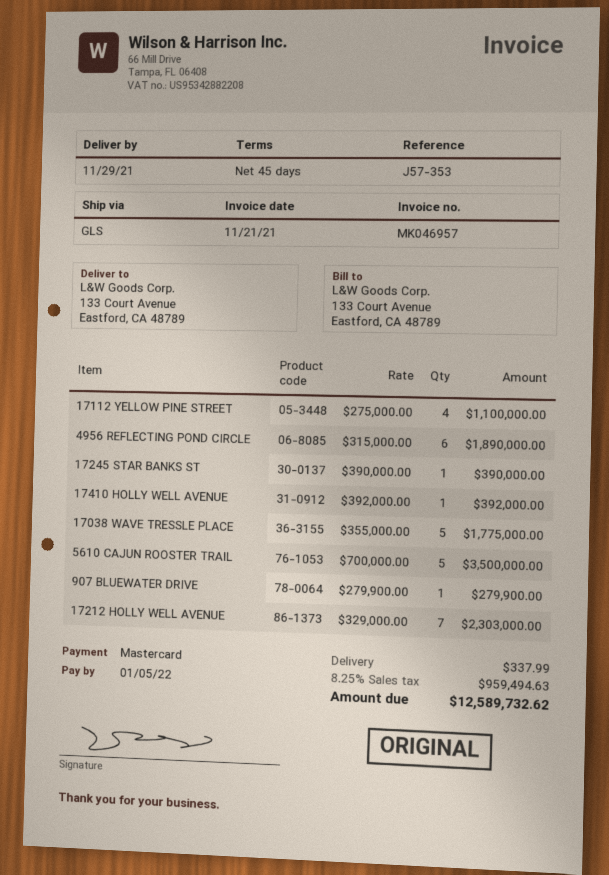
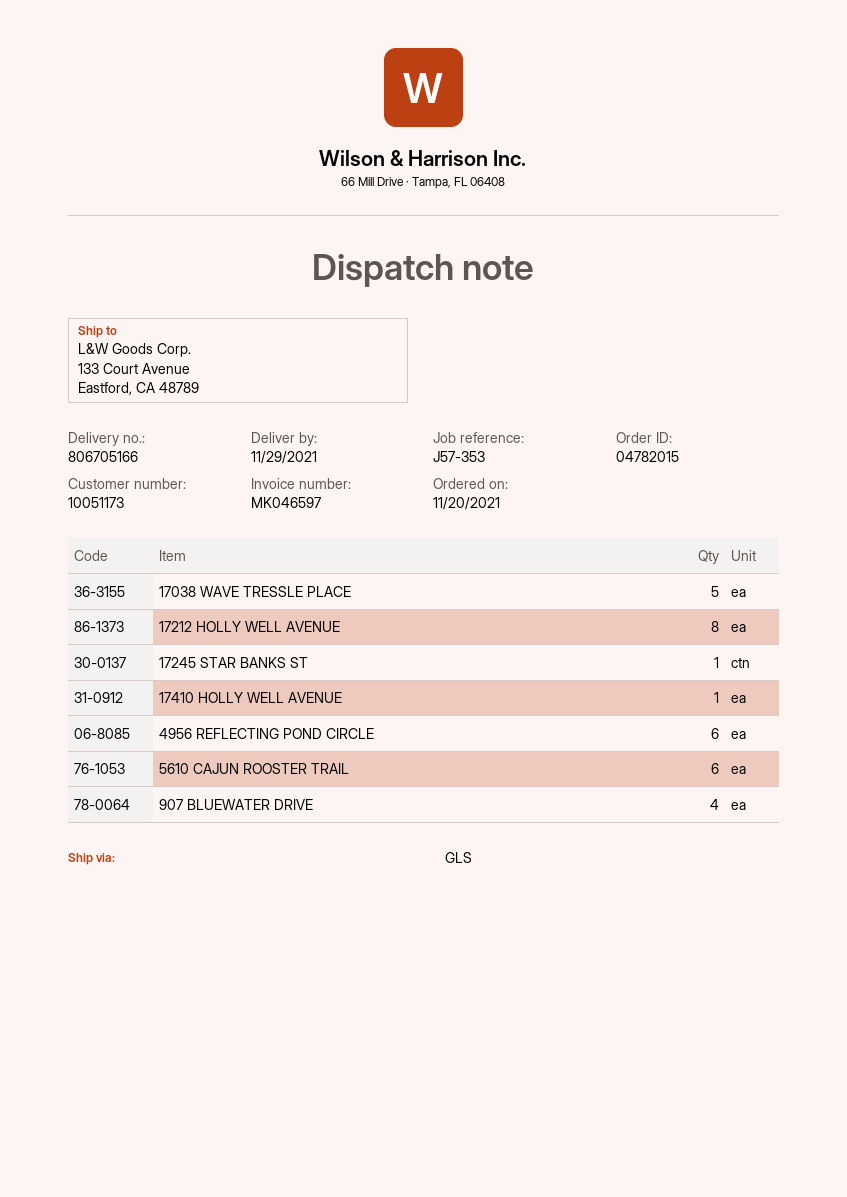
invoice number: MK046957 -> MK046597
17112 YELLOW PINE STREET: 4 -> none
5610 CAJUN ROOSTER TRAIL: 5 -> 6
907 BLUEWATER DRIVE: 1 -> 4
17212 HOLLY WELL AVENUE: 7 -> 8

